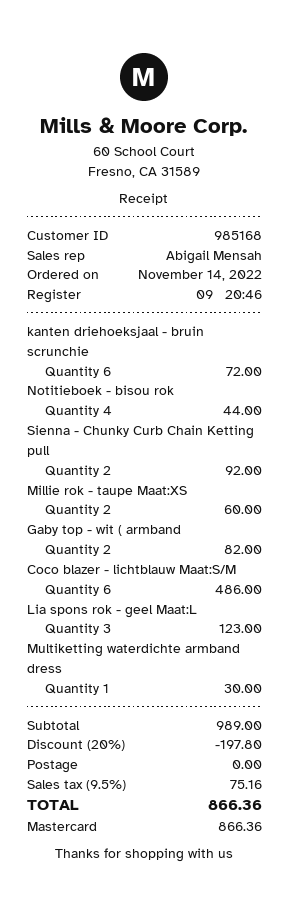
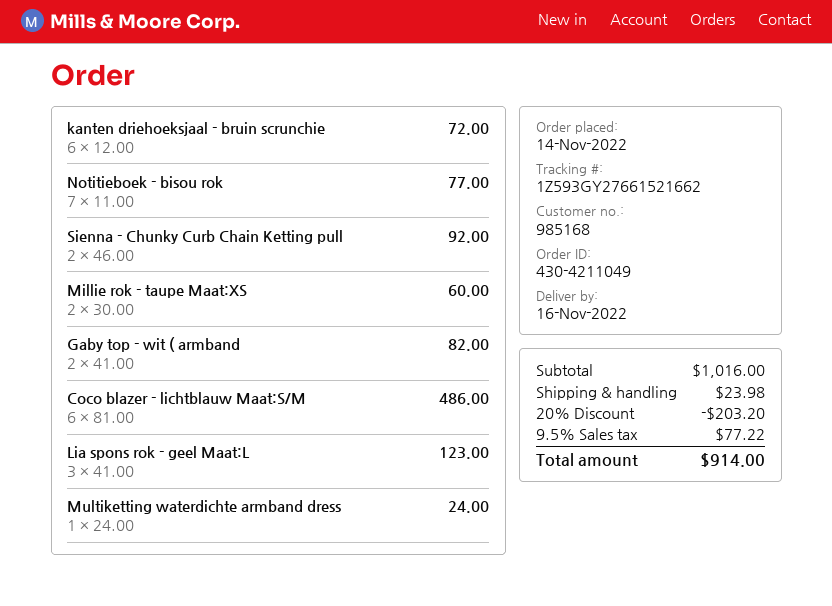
Notitieboek - bisou rok: 4 for 44.00 -> 7 for 77.00
Multiketting waterdichte armband dress: 1 for 30.00 -> 1 for 24.00
subtotal: 989.00 -> 1016.00
discount: 20% = 197.80 -> 20% = 203.20
shipping: 0.00 -> 23.98
tax: 9.5% = 75.16 -> 9.5% = 77.22
total: 866.36 -> 914.00

